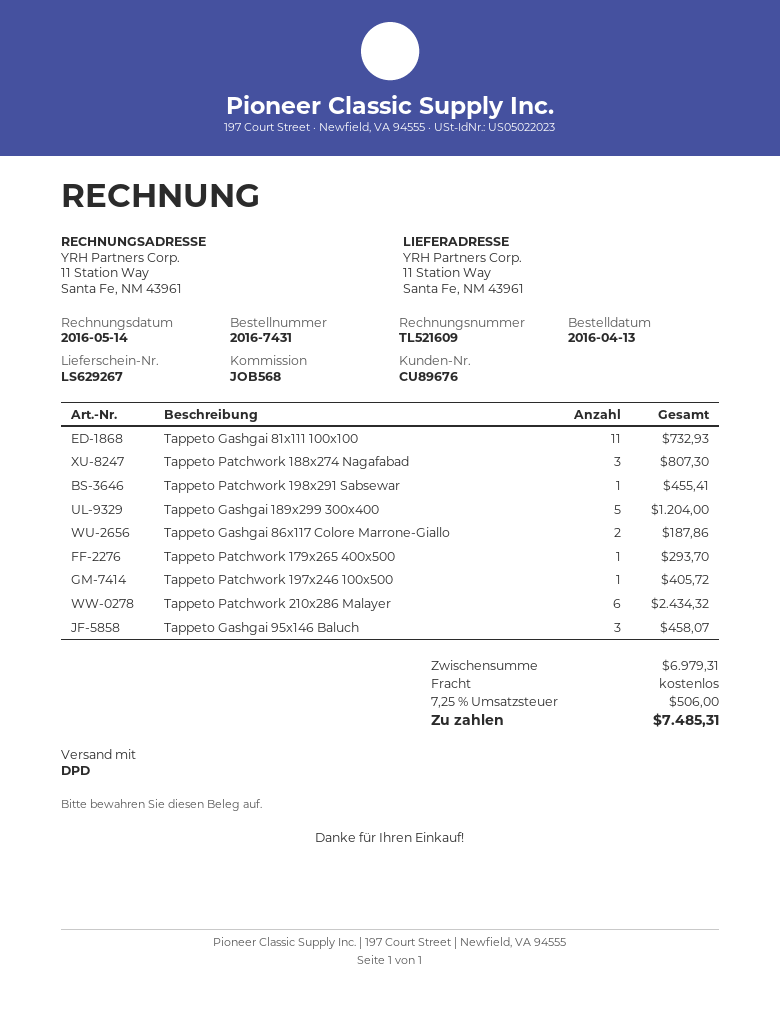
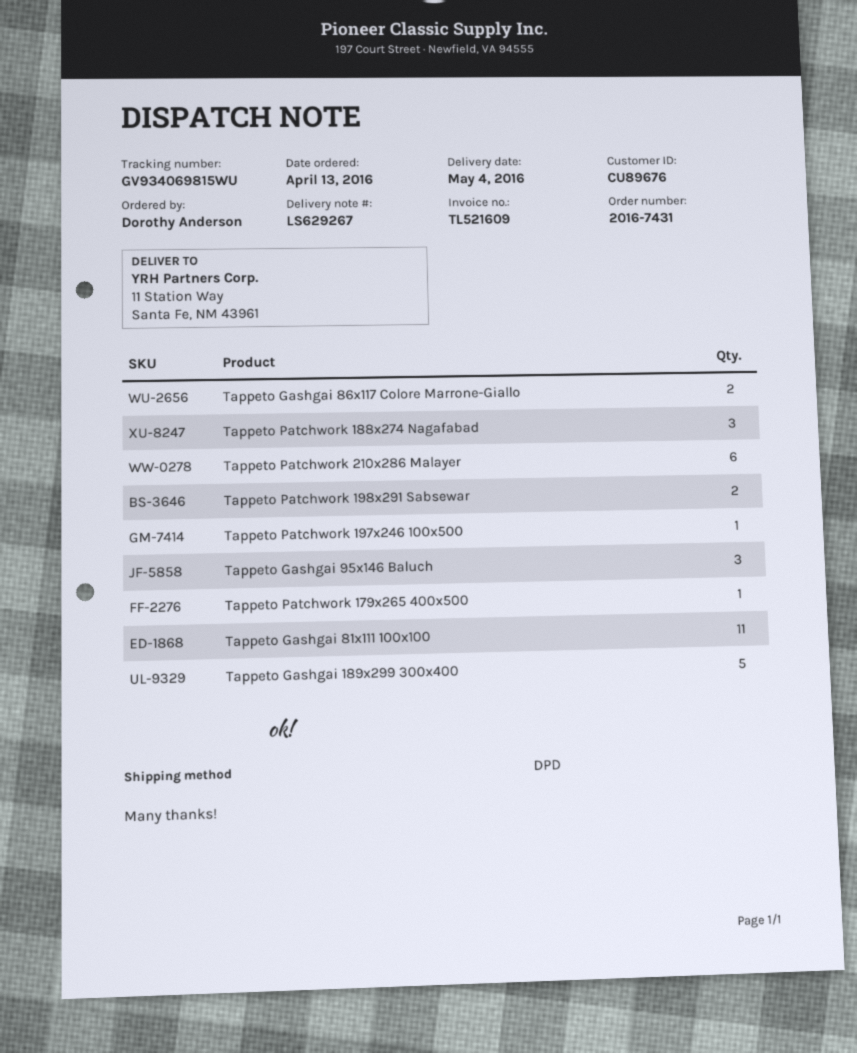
Tappeto Patchwork 198x291 Sabsewar: 1 -> 2

